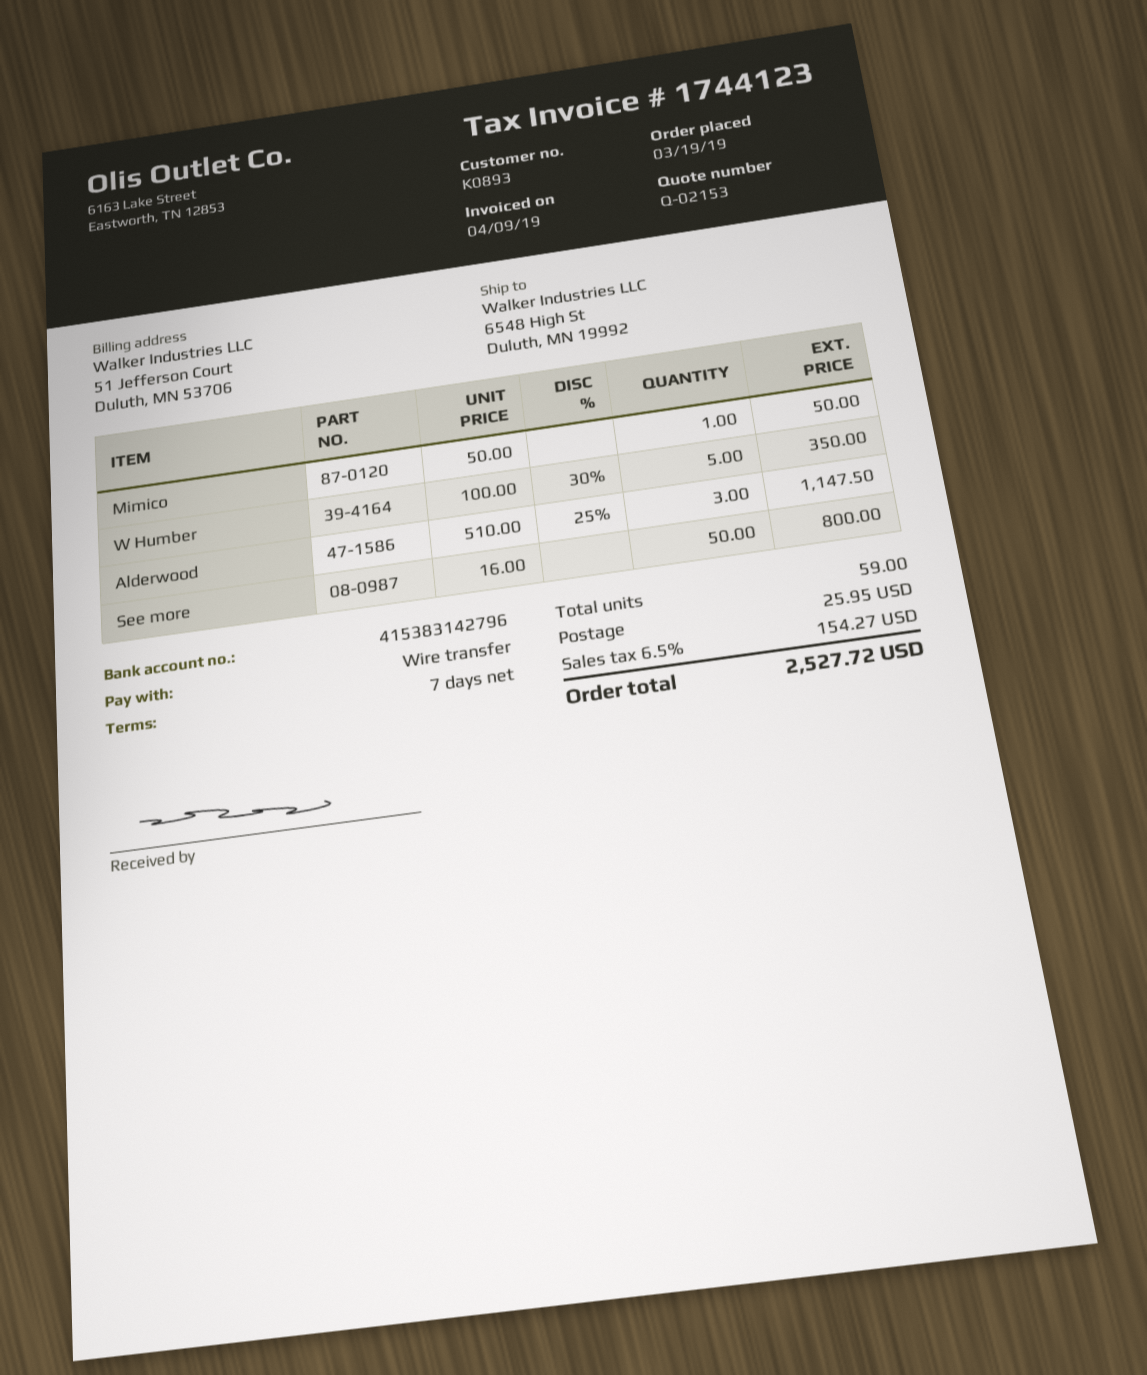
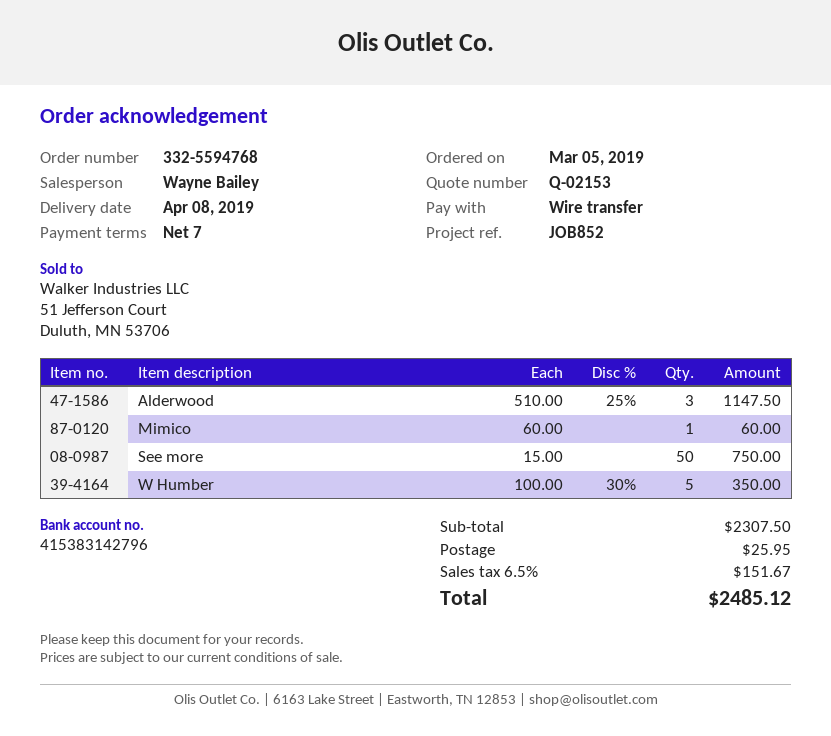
order date: 2019-03-19 -> 2019-03-05
Mimico: 1 x 50.00 = 50.00 -> 1 x 60.00 = 60.00
See more: 50 x 16.00 = 800.00 -> 50 x 15.00 = 750.00
tax: 6.5% = 154.27 -> 6.5% = 151.67
total: 2527.72 -> 2485.12

